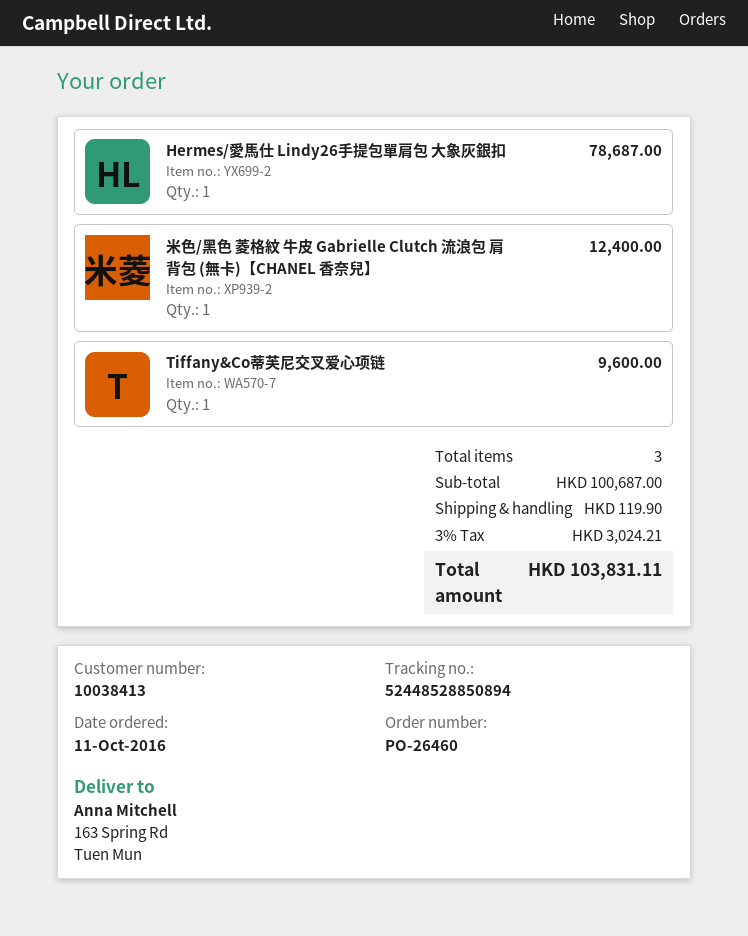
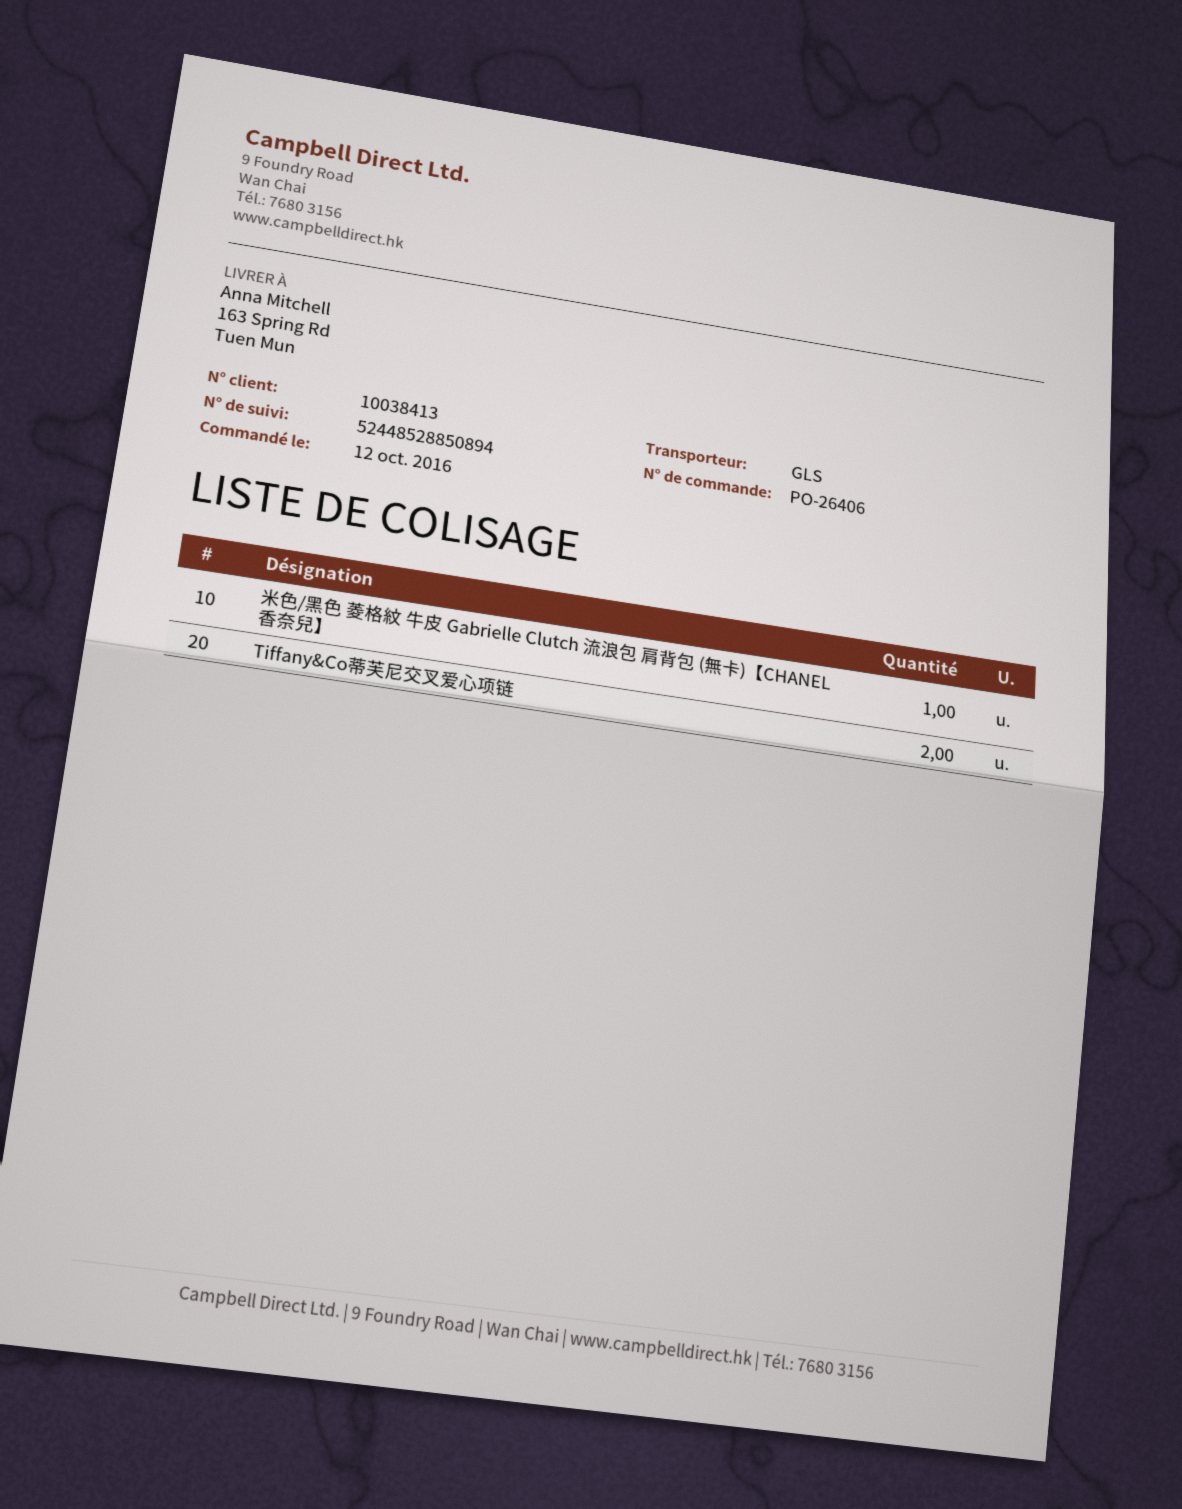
order number: PO-26460 -> PO-26406
order date: 2016-10-11 -> 2016-10-12
Hermes/愛馬仕 Lindy26手提包單肩包 大象灰銀扣: 1 -> none
Tiffany&Co蒂芙尼交叉爱心项链: 1 -> 2

